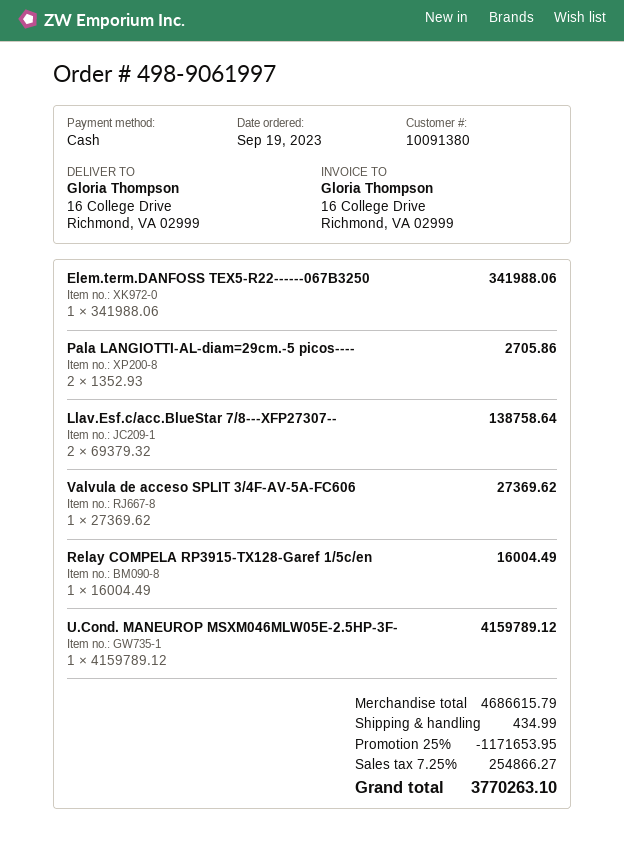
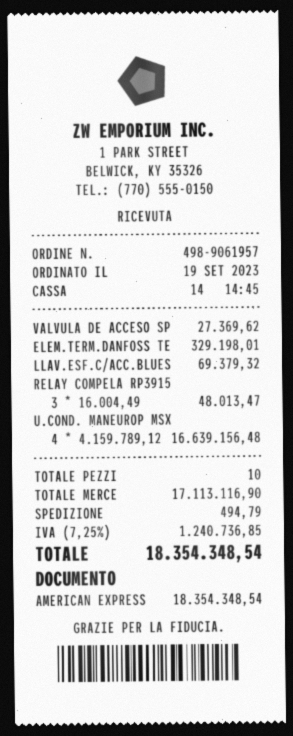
order number: 498-9061997 -> 498-9061957
payment method: cash -> American Express
Elem.term.DANFOSS TEX5-R22------067B3250: 1 x 341988.06 = 341988.06 -> 1 x 329198.01 = 329198.01
Pala LANGIOTTI-AL-diam=29cm.-5 picos----: 2 x 1352.93 = 2705.86 -> none
Llav.Esf.c/acc.BlueStar 7/8---XFP27307--: 2 x 69379.32 = 138758.64 -> 1 x 69379.32 = 69379.32
Relay COMPELA RP3915-TX128-Garef 1/5c/en: 1 x 16004.49 = 16004.49 -> 3 x 16004.49 = 48013.47
U.Cond. MANEUROP MSXM046MLW05E-2.5HP-3F-: 1 x 4159789.12 = 4159789.12 -> 4 x 4159789.12 = 16639156.48
subtotal: 4686615.79 -> 17113116.90
discount: 25% = 1171653.95 -> none
shipping: 434.99 -> 494.79
tax: 7.25% = 254866.27 -> 7.25% = 1240736.85
total: 3770263.10 -> 18354348.54

